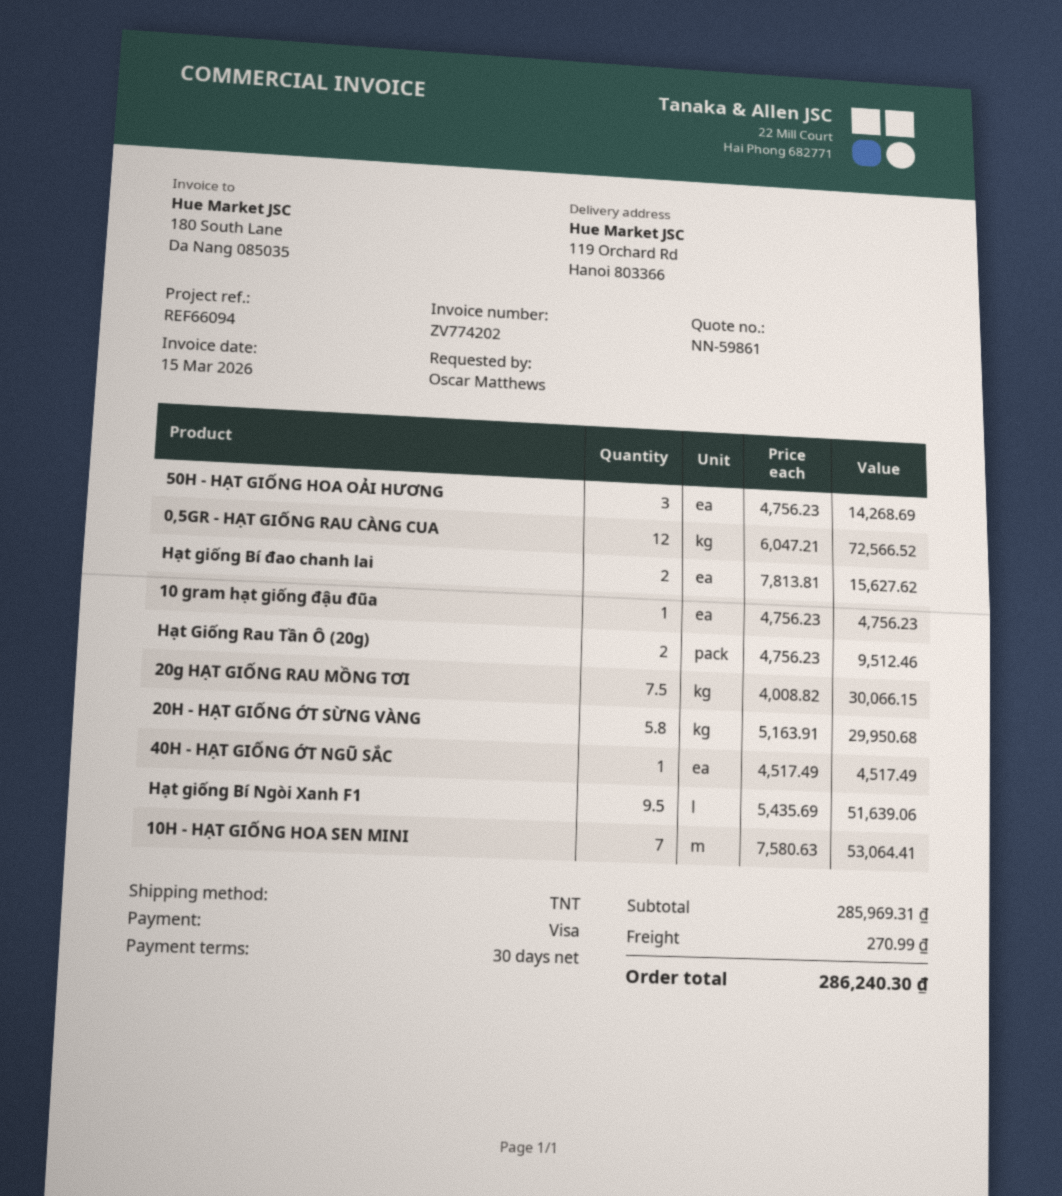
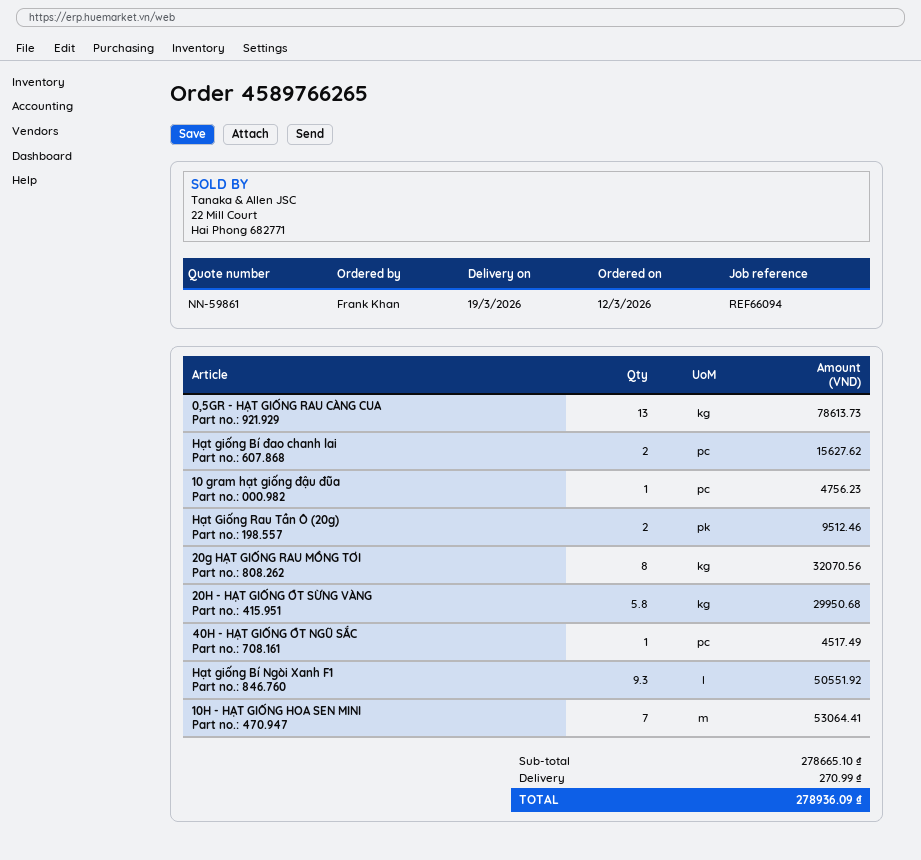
ordered by: Oscar Matthews -> Frank Khan
50H - HẠT GIỐNG HOA OẢI HƯƠNG: 3 for 14268.69 -> none
0,5GR - HẠT GIỐNG RAU CÀNG CUA: 12 for 72566.52 -> 13 for 78613.73
20g HẠT GIỐNG RAU MỒNG TƠI: 7.5 for 30066.15 -> 8 for 32070.56
Hạt giống Bí Ngòi Xanh F1: 9.5 for 51639.06 -> 9.3 for 50551.92
subtotal: 285969.31 -> 278665.10
total: 286240.30 -> 278936.09

